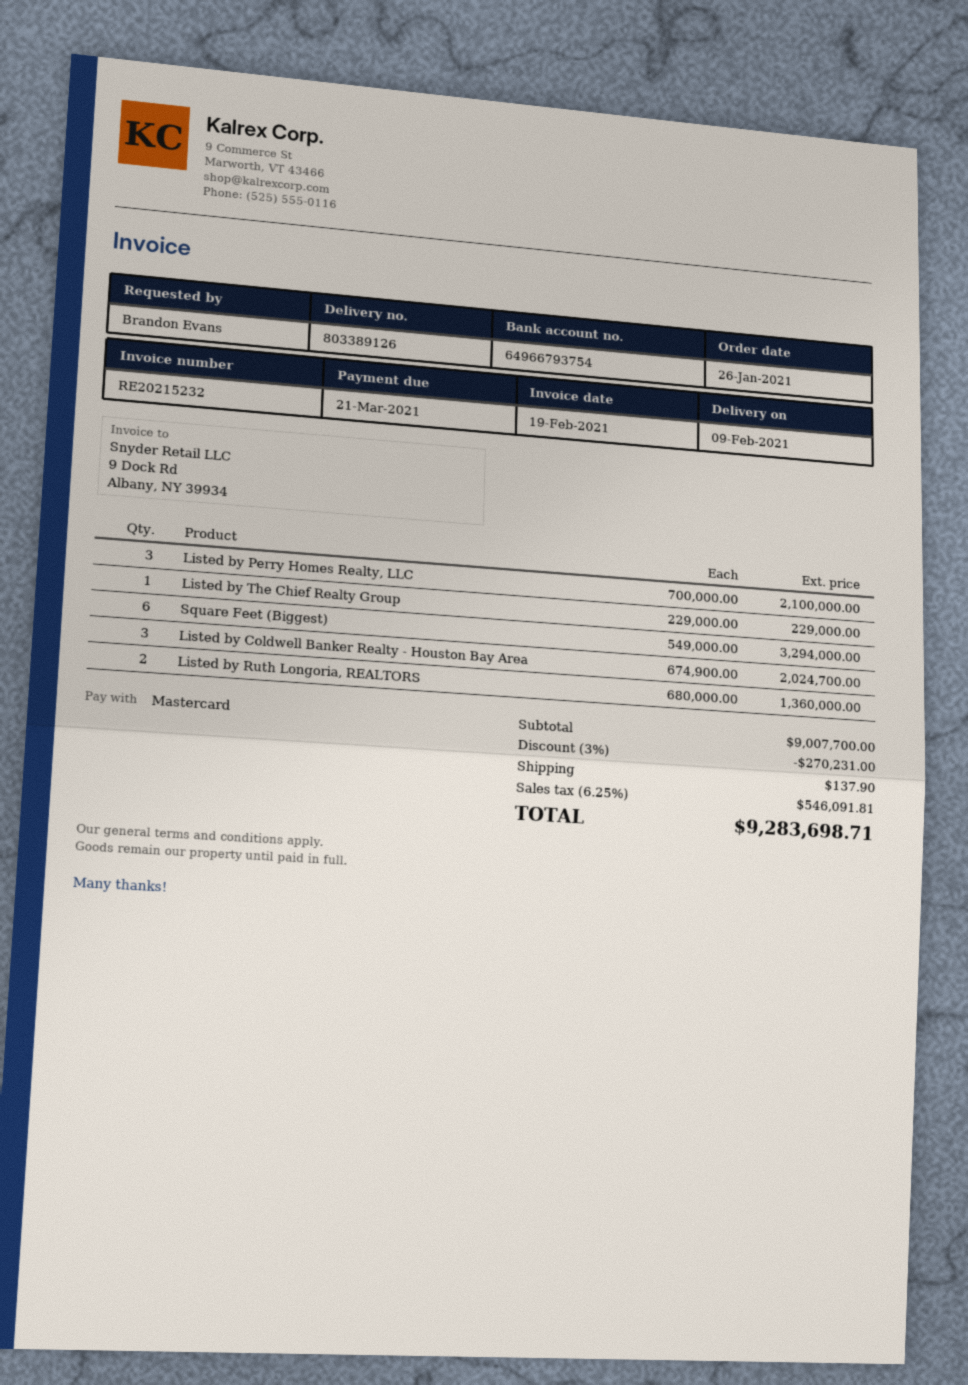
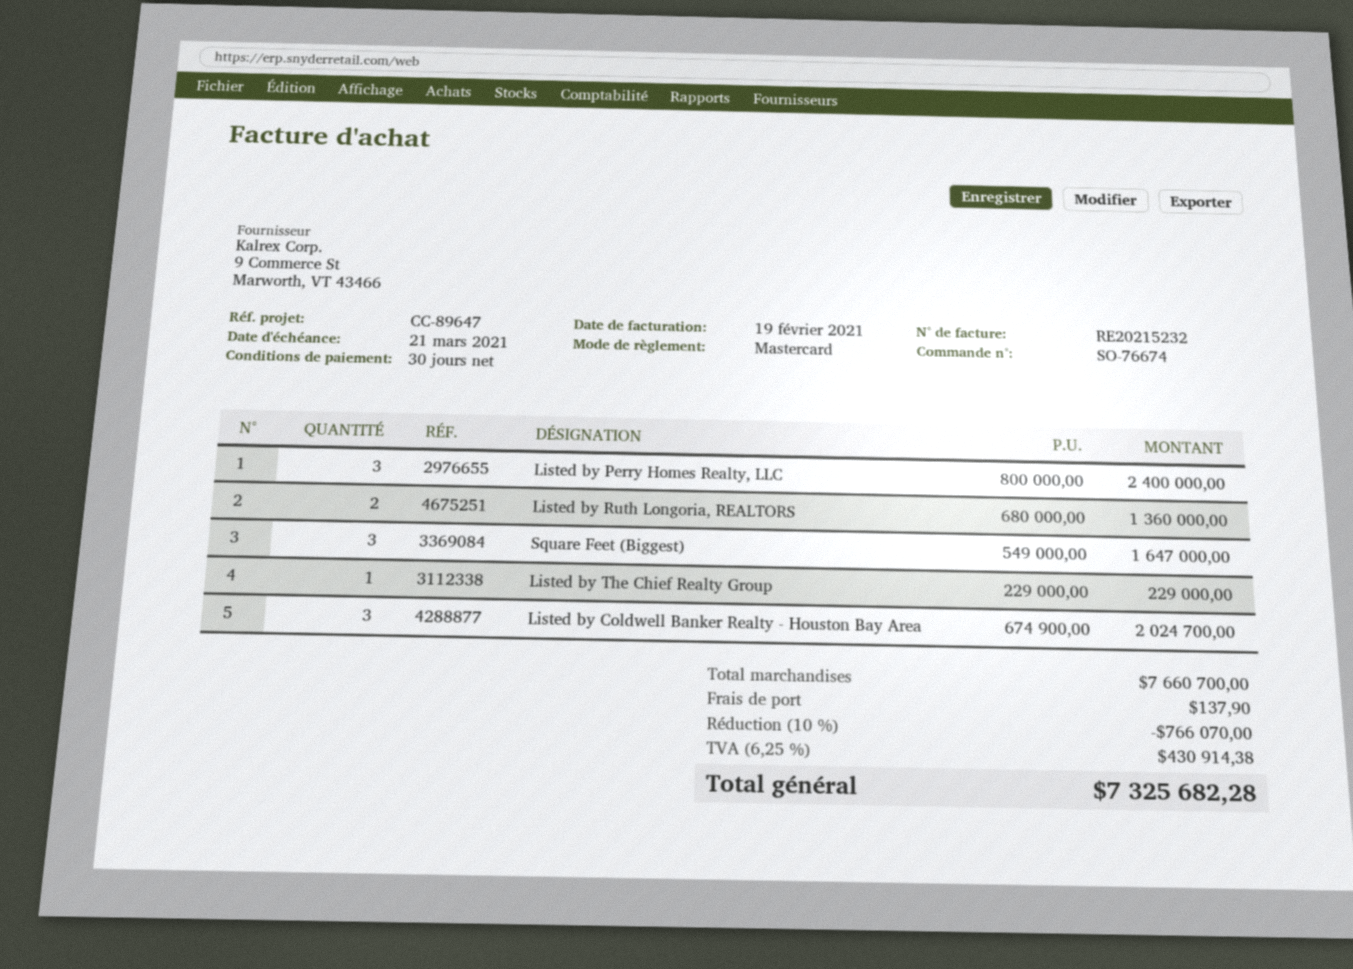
Listed by Perry Homes Realty, LLC: 3 x 700000.00 = 2100000.00 -> 3 x 800000.00 = 2400000.00
Square Feet (Biggest): 6 x 549000.00 = 3294000.00 -> 3 x 549000.00 = 1647000.00
subtotal: 9007700.00 -> 7660700.00
discount: 3% = 270231.00 -> 10% = 766070.00
tax: 6.25% = 546091.81 -> 6.25% = 430914.38
total: 9283698.71 -> 7325682.28

